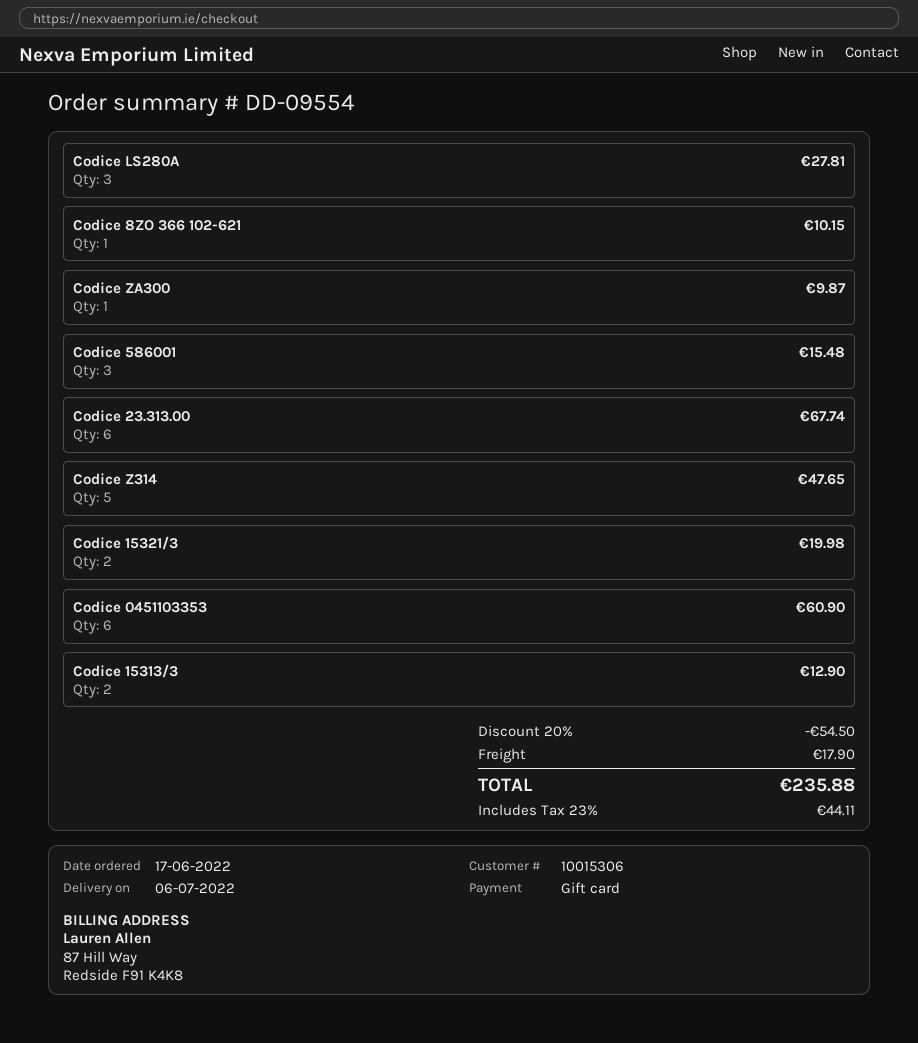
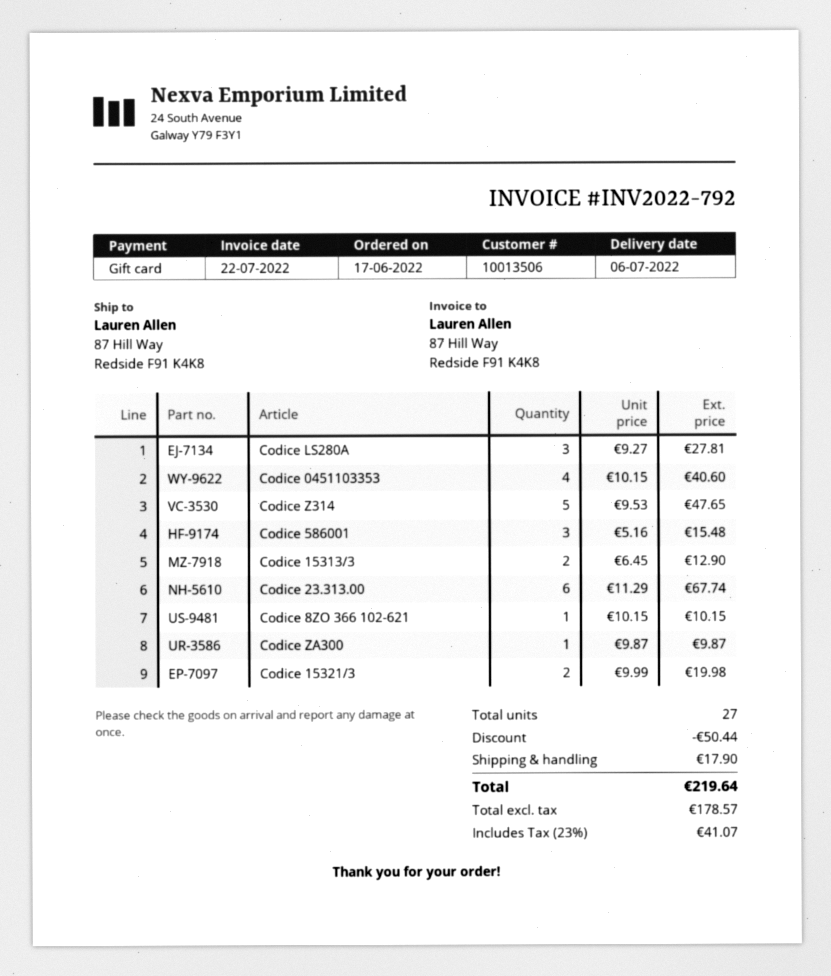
customer number: 10015306 -> 10013506
Codice 0451103353: 6 for 60.90 -> 4 for 40.60
discount: 54.50 -> 50.44
tax: 23% = 44.11 -> 23% = 41.07
total: 235.88 -> 219.64

